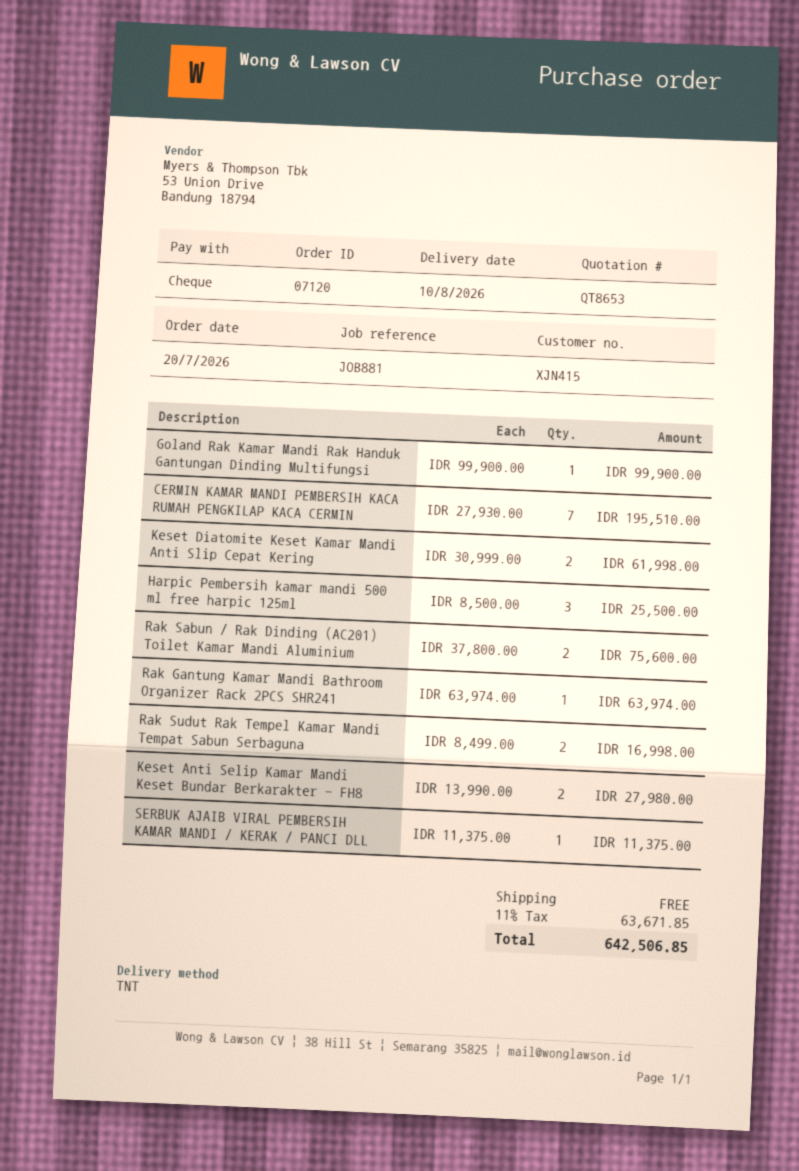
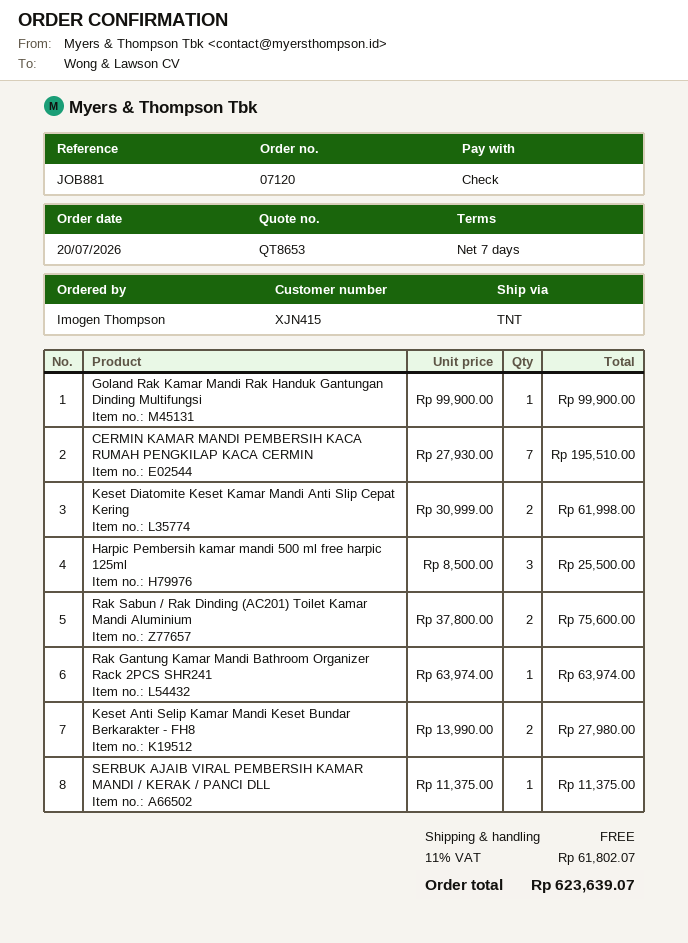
Rak Sudut Rak Tempel Kamar Mandi Tempat Sabun Serbaguna: 2 x 8499.00 = 16998.00 -> none
tax: 11% = 63671.85 -> 11% = 61802.07
total: 642506.85 -> 623639.07

